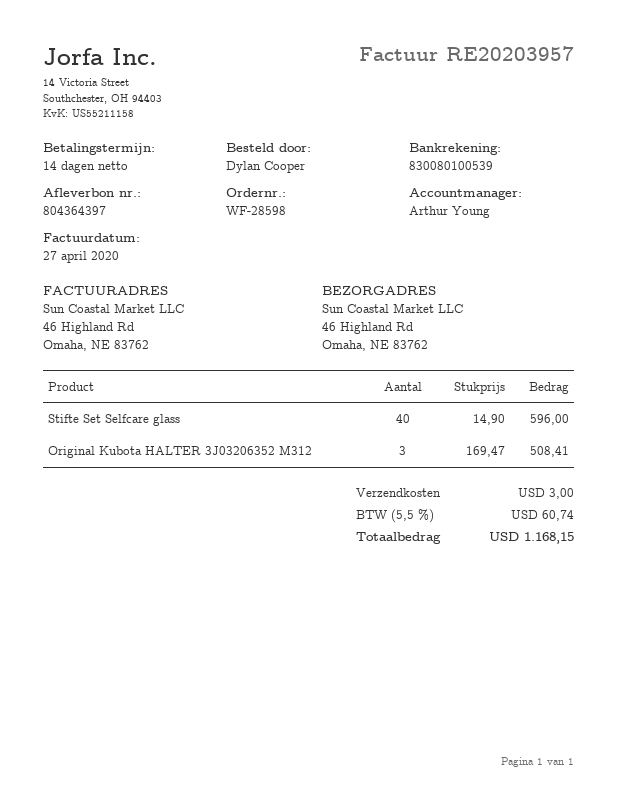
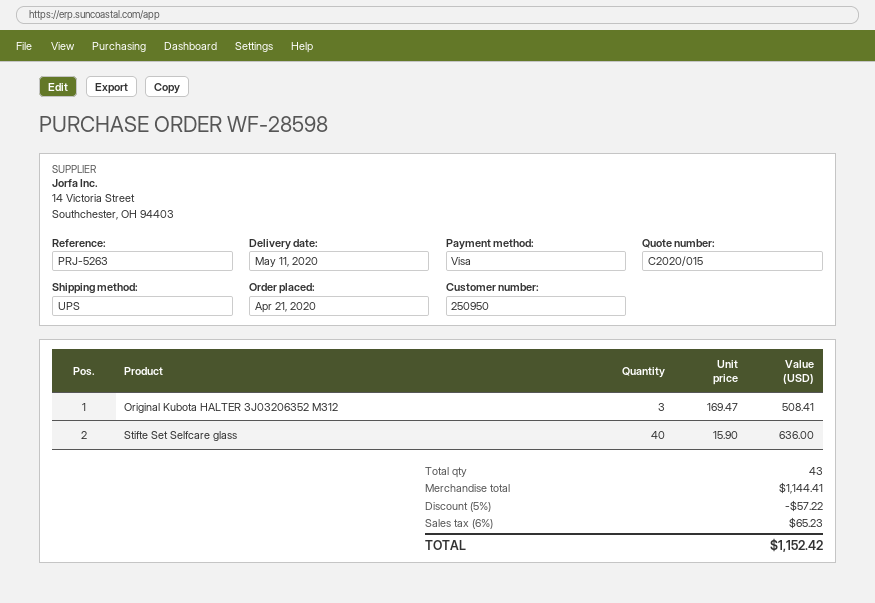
Stifte Set Selfcare glass: 40 x 14.90 = 596.00 -> 40 x 15.90 = 636.00
discount: none -> 5% = 57.22
shipping: 3.00 -> none
tax: 5.5% = 60.74 -> 6% = 65.23
total: 1168.15 -> 1152.42

